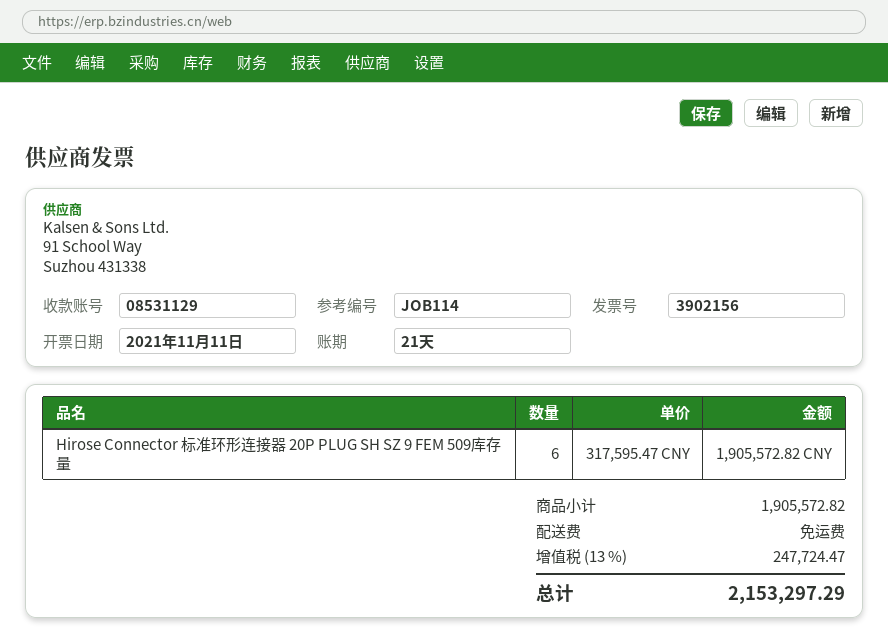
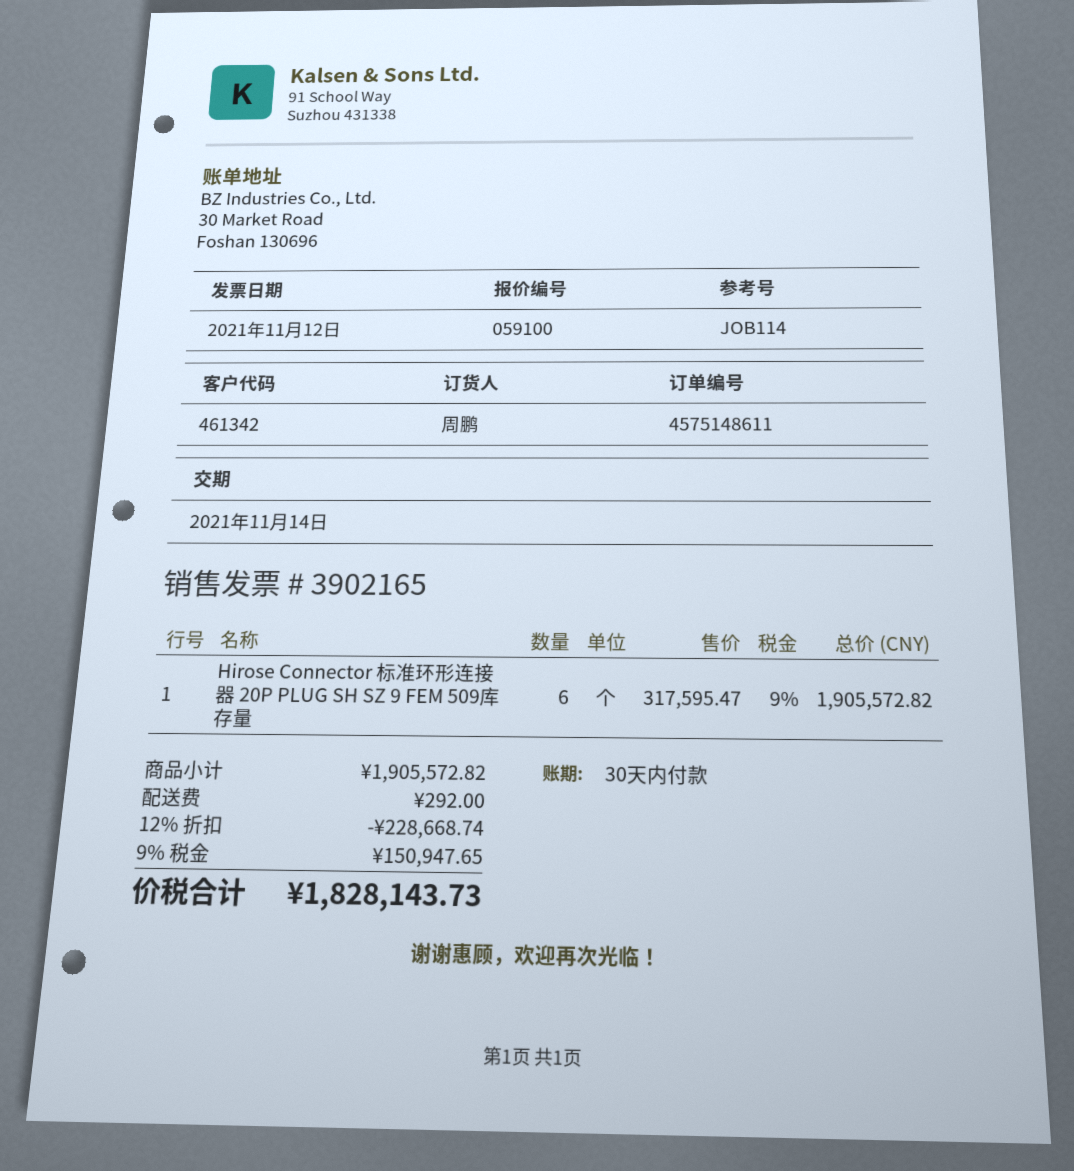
invoice number: 3902156 -> 3902165
invoice date: 2021-11-11 -> 2021-11-12
payment terms: 21 days -> 30 days
discount: none -> 12% = 228668.74
shipping: 0.00 -> 292.00
tax: 13% = 247724.47 -> 9% = 150947.65
total: 2153297.29 -> 1828143.73

